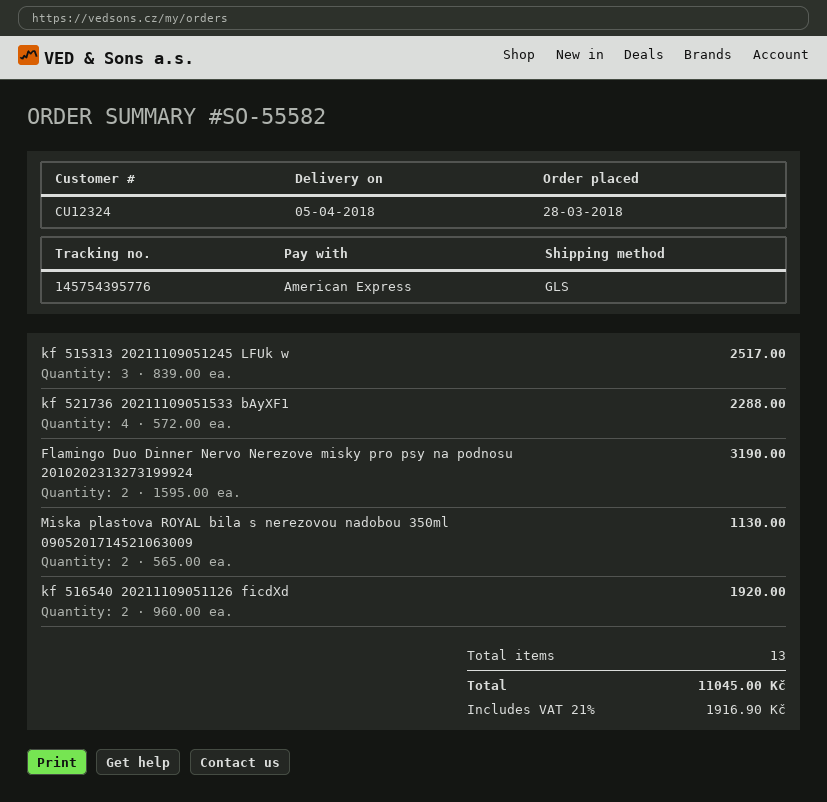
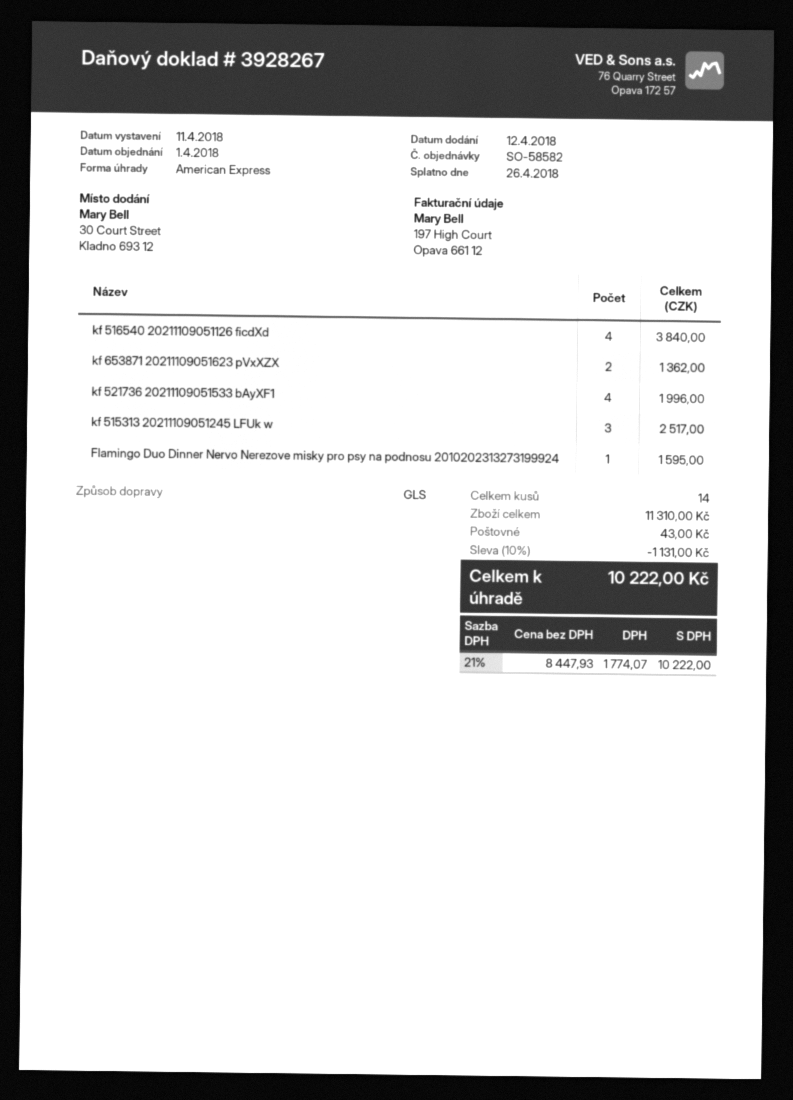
order number: SO-55582 -> SO-58582
order date: 2018-03-28 -> 2018-04-01
delivery date: 2018-04-05 -> 2018-04-12
kf 521736 20211109051533 bAyXF1: 4 for 2288.00 -> 4 for 1996.00
Flamingo Duo Dinner Nervo Nerezove misky pro psy na podnosu 2010202313273199924: 2 for 3190.00 -> 1 for 1595.00
Miska plastova ROYAL bila s nerezovou nadobou 350ml 0905201714521063009: 2 for 1130.00 -> none
kf 516540 20211109051126 ficdXd: 2 for 1920.00 -> 4 for 3840.00
kf 653871 20211109051623 pVxXZX: none -> 2 for 1362.00
total quantity: 13 -> 14
discount: none -> 10% = 1131.00
shipping: none -> 43.00
tax: 21% = 1916.90 -> 21% = 1774.07
total: 11045.00 -> 10222.00

